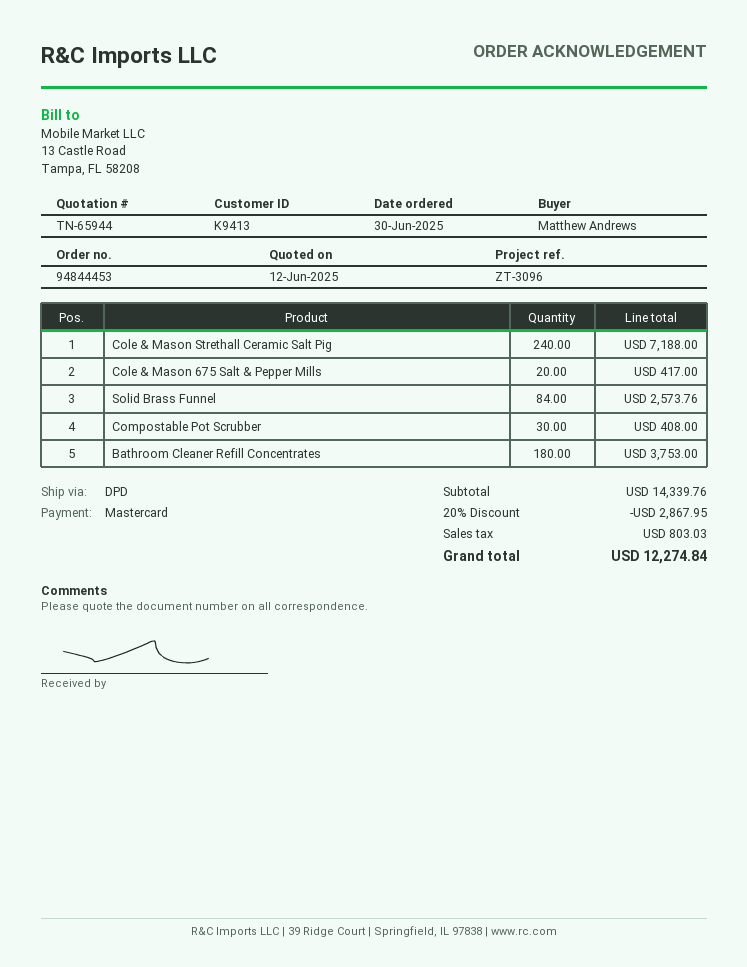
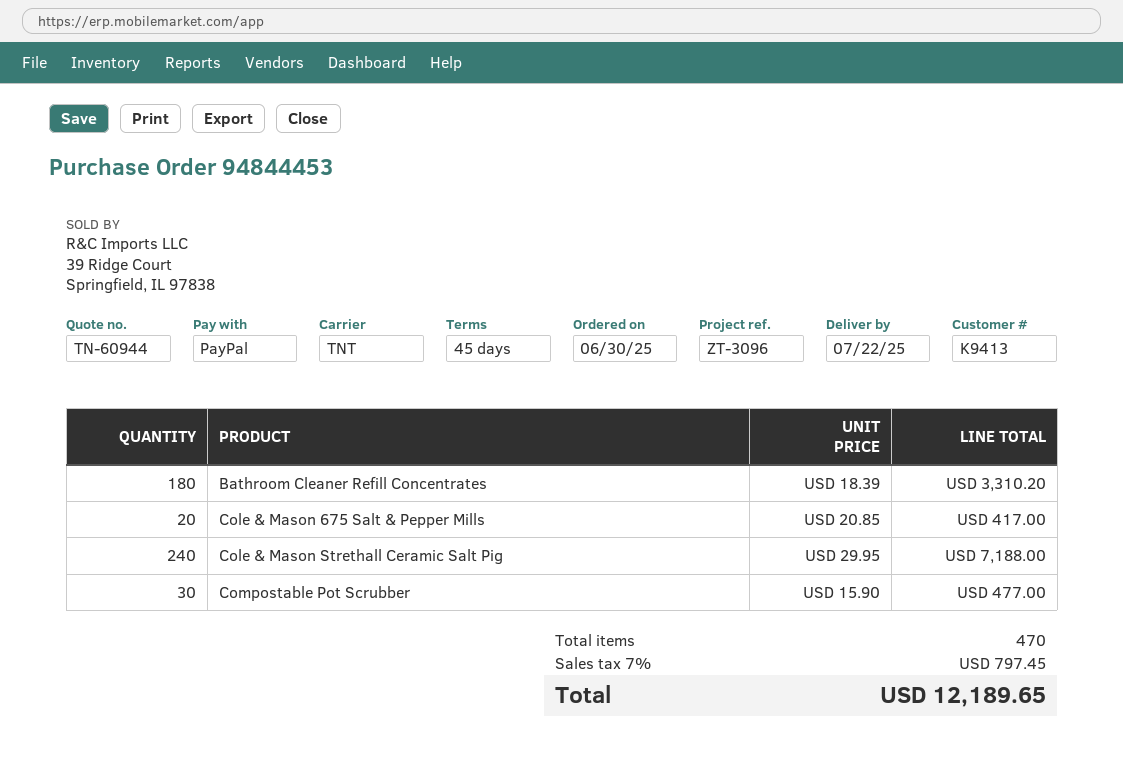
quote number: TN-65944 -> TN-60944
payment method: Mastercard -> PayPal
shipping method: DPD -> TNT
Solid Brass Funnel: 84 for 2573.76 -> none
Compostable Pot Scrubber: 30 for 408.00 -> 30 for 477.00
Bathroom Cleaner Refill Concentrates: 180 for 3753.00 -> 180 for 3310.20
discount: 20% = 2867.95 -> none
tax: 803.03 -> 797.45
total: 12274.84 -> 12189.65

